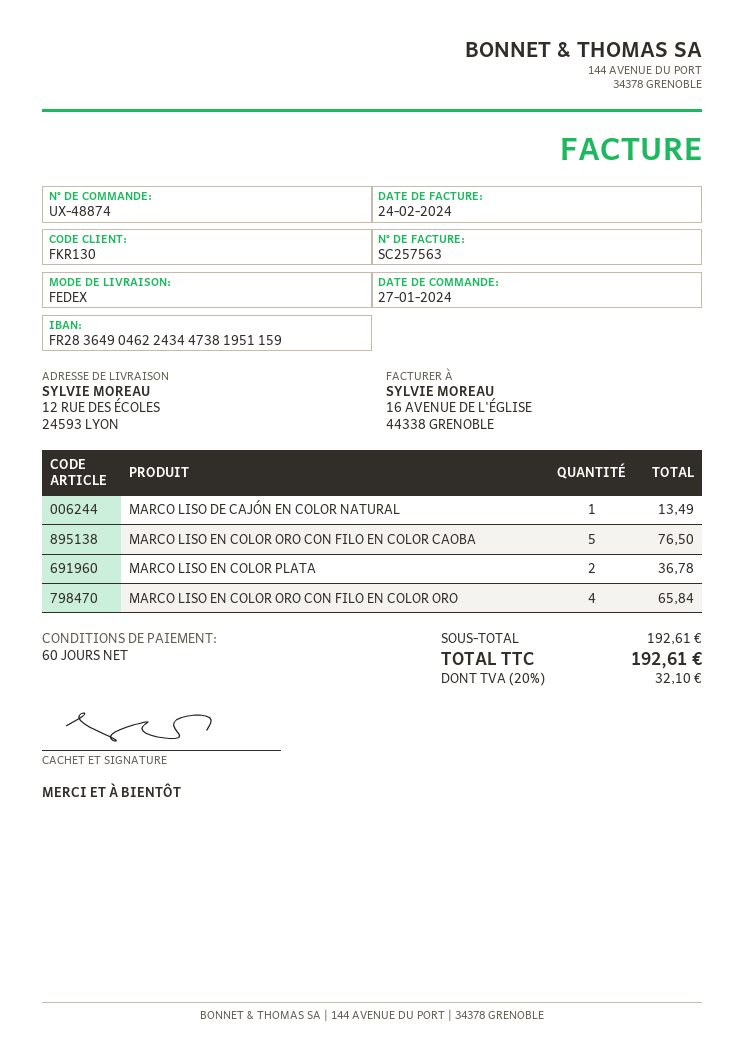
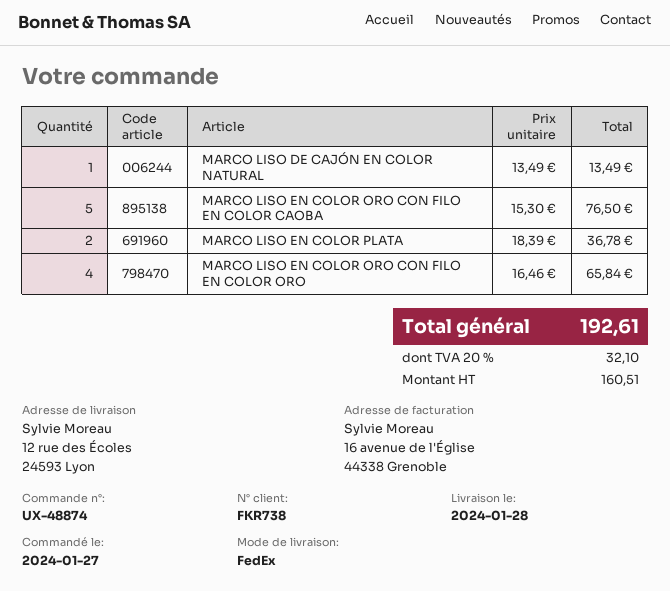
customer number: FKR130 -> FKR738

